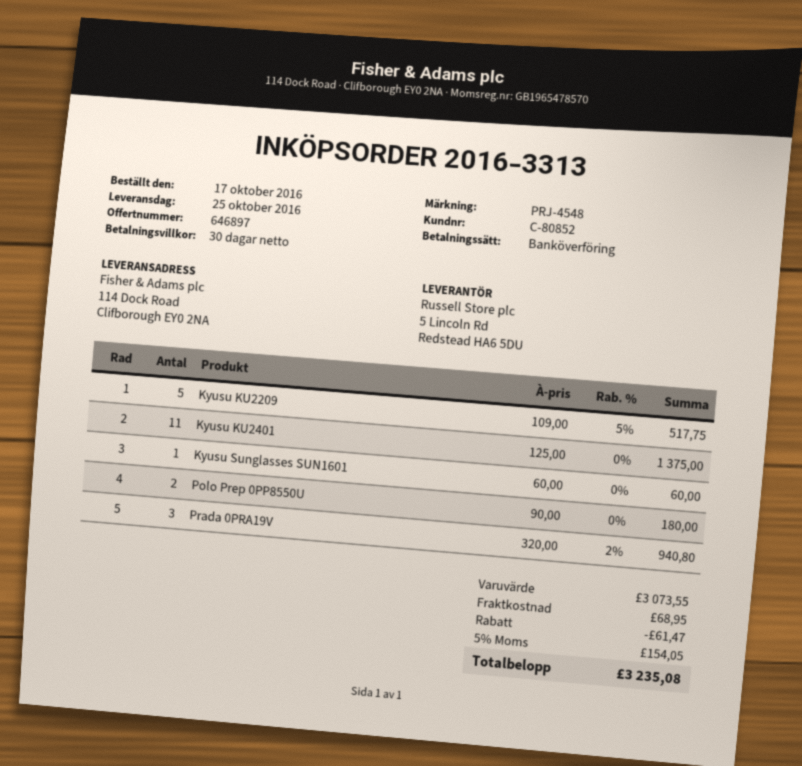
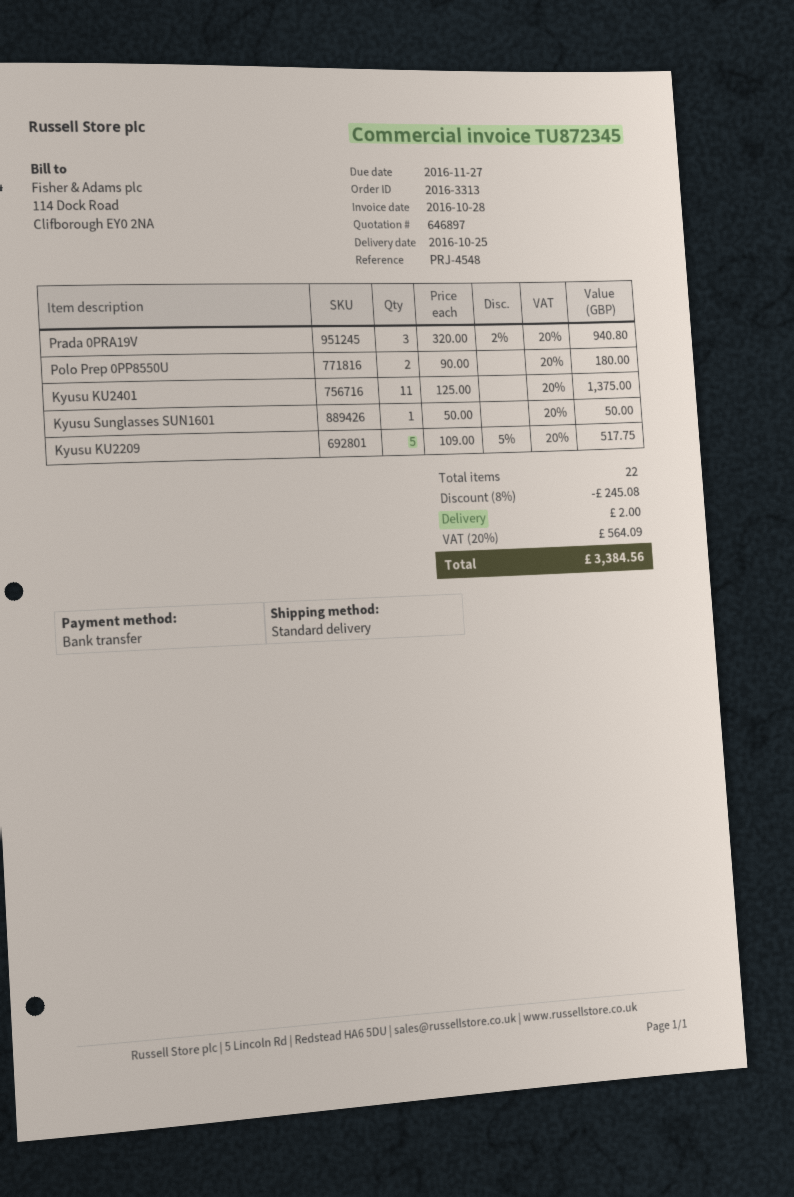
Kyusu Sunglasses SUN1601: 1 x 60.00 = 60.00 -> 1 x 50.00 = 50.00
discount: 61.47 -> 245.08
shipping: 68.95 -> 2.00
tax: 5% = 154.05 -> 20% = 564.09
total: 3235.08 -> 3384.56

